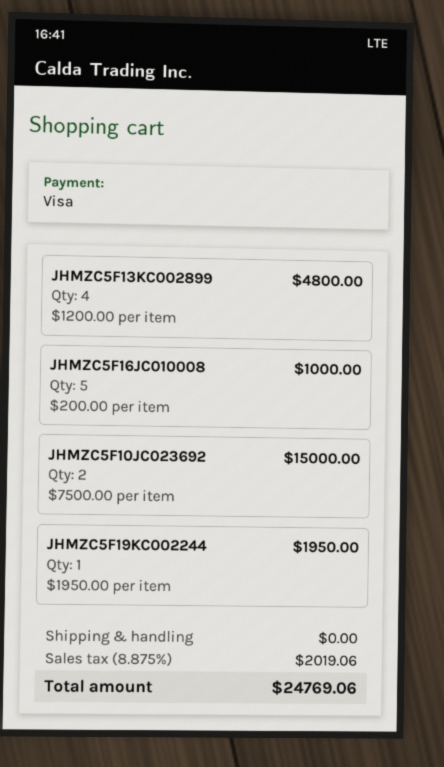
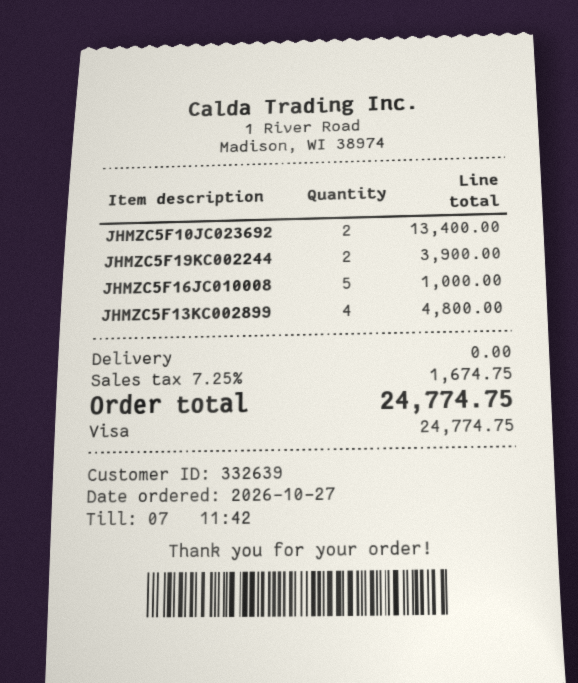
JHMZC5F10JC023692: 2 for 15000.00 -> 2 for 13400.00
JHMZC5F19KC002244: 1 for 1950.00 -> 2 for 3900.00
tax: 8.875% = 2019.06 -> 7.25% = 1674.75
total: 24769.06 -> 24774.75

